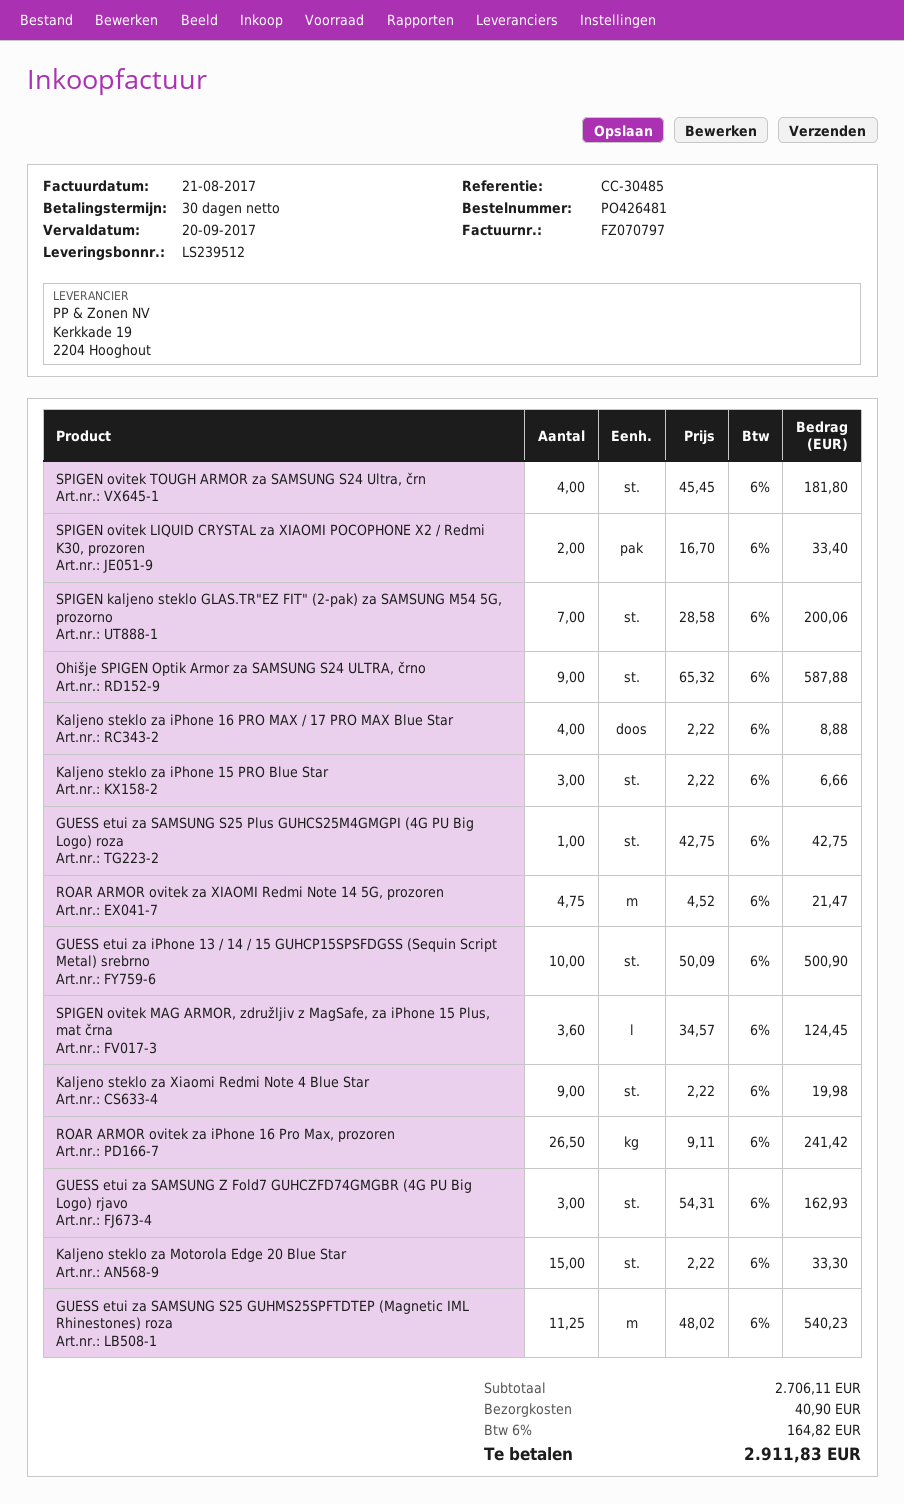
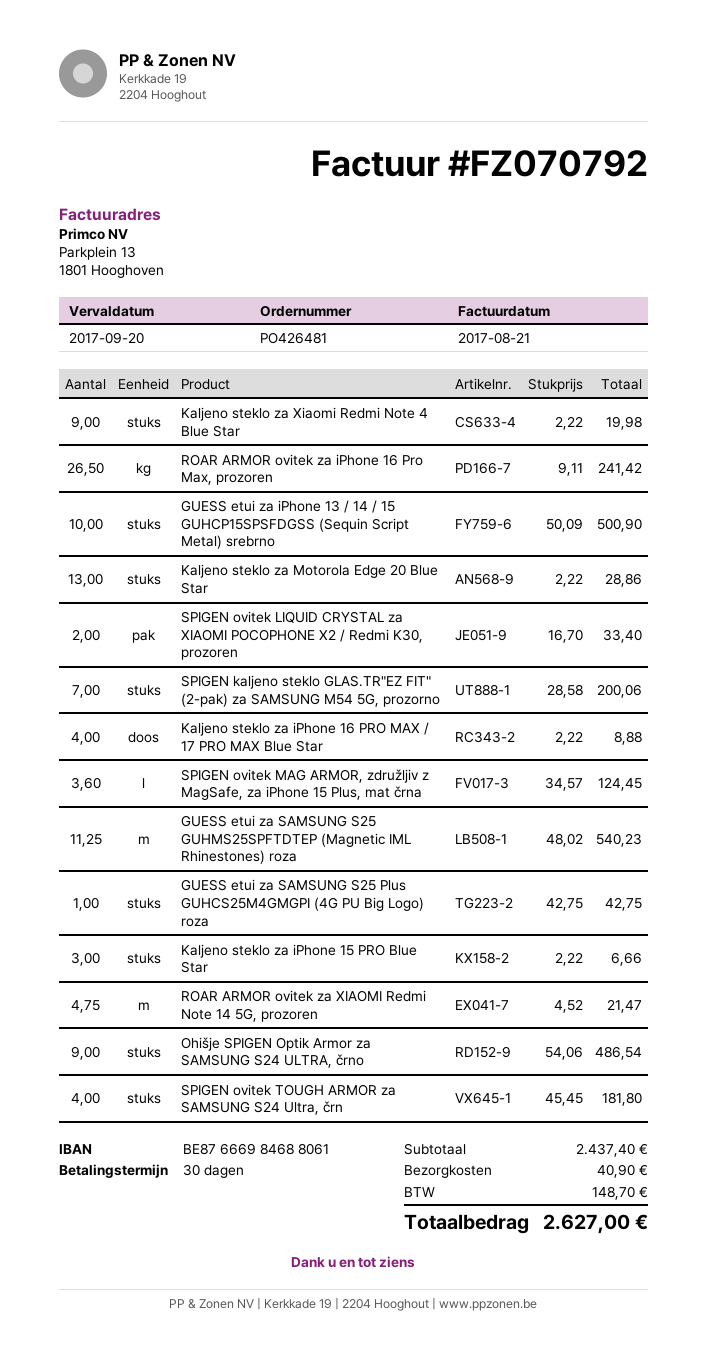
invoice number: FZ070797 -> FZ070792
Ohišje SPIGEN Optik Armor za SAMSUNG S24 ULTRA, črno: 9 x 65.32 = 587.88 -> 9 x 54.06 = 486.54
GUESS etui za SAMSUNG Z Fold7 GUHCZFD74GMGBR (4G PU Big Logo) rjavo: 3 x 54.31 = 162.93 -> none
Kaljeno steklo za Motorola Edge 20 Blue Star: 15 x 2.22 = 33.30 -> 13 x 2.22 = 28.86
subtotal: 2706.11 -> 2437.40
tax: 164.82 -> 148.70
total: 2911.83 -> 2627.00

